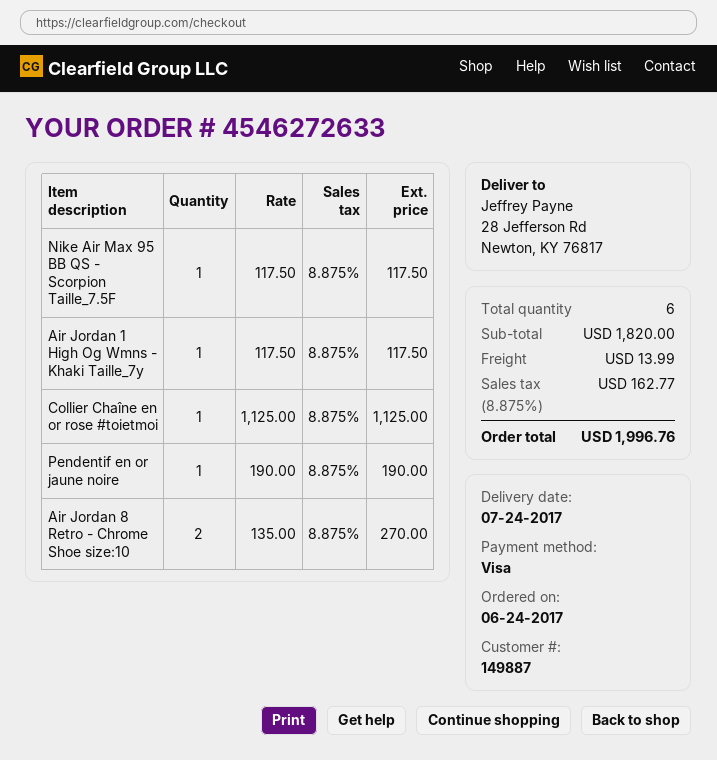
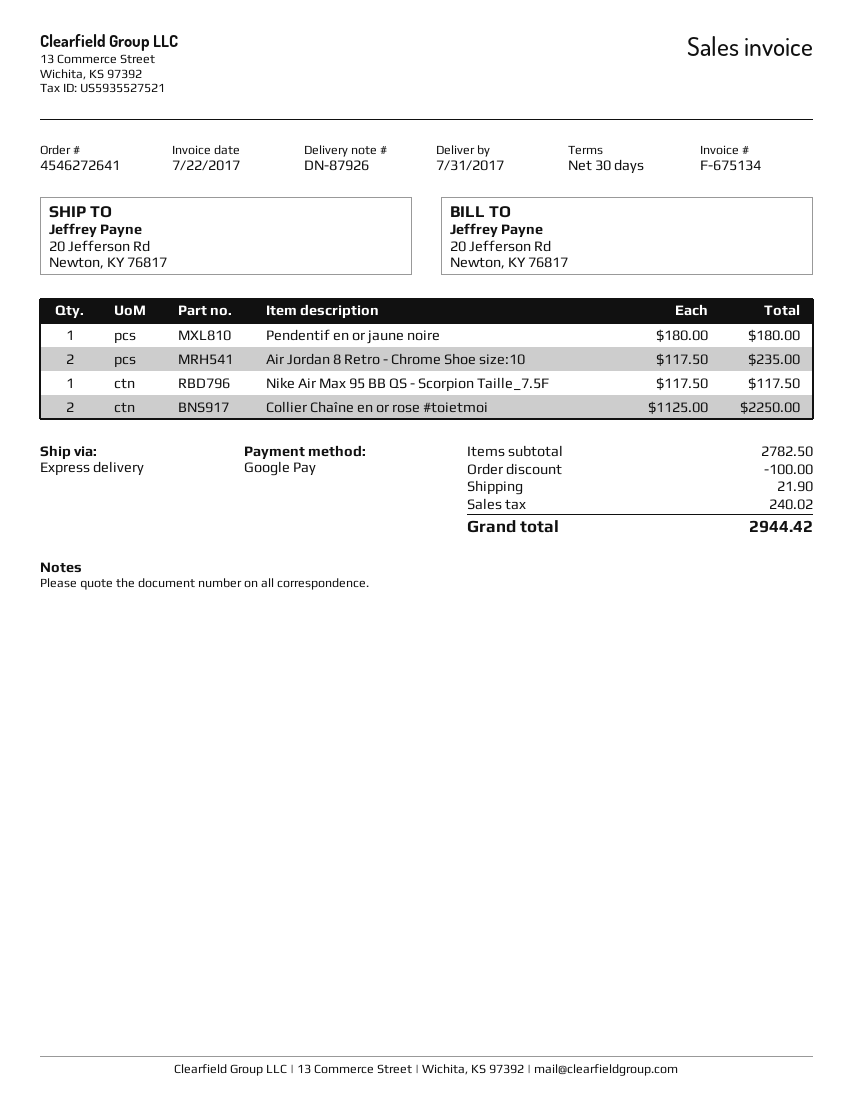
order number: 4546272633 -> 4546272641
delivery date: 2017-07-24 -> 2017-07-31
payment method: Visa -> Google Pay
ship to: 28 Jefferson Rd, Newton, KY 76817 -> 20 Jefferson Rd, Newton, KY 76817
Air Jordan 1 High Og Wmns - Khaki Taille_7y: 1 x 117.50 = 117.50 -> none
Collier Chaîne en or rose #toietmoi: 1 x 1125.00 = 1125.00 -> 2 x 1125.00 = 2250.00
Pendentif en or jaune noire: 1 x 190.00 = 190.00 -> 1 x 180.00 = 180.00
Air Jordan 8 Retro - Chrome Shoe size:10: 2 x 135.00 = 270.00 -> 2 x 117.50 = 235.00
subtotal: 1820.00 -> 2782.50
discount: none -> 100.00
shipping: 13.99 -> 21.90
tax: 162.77 -> 240.02
total: 1996.76 -> 2944.42

